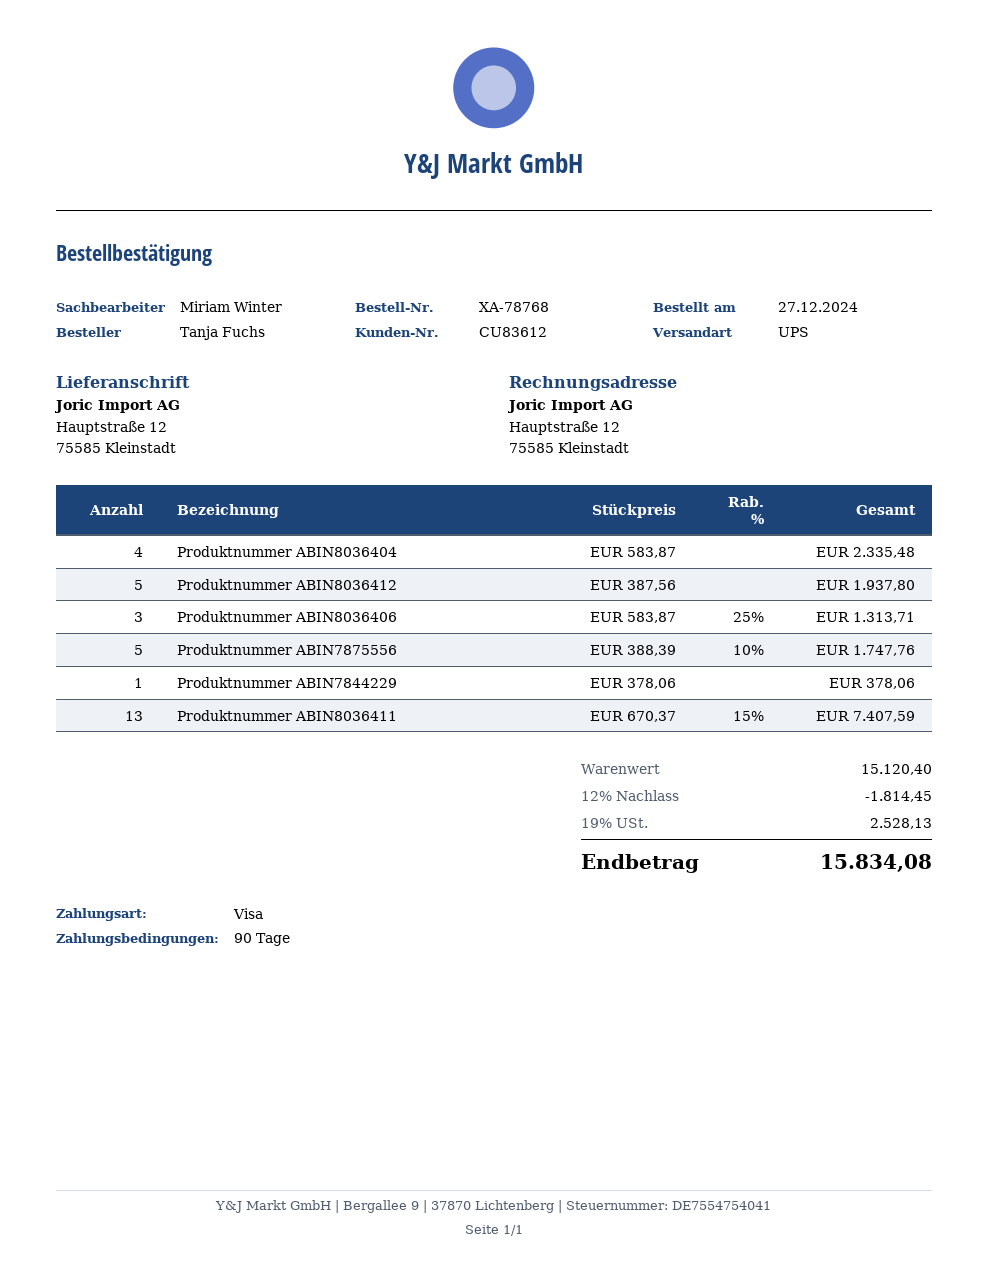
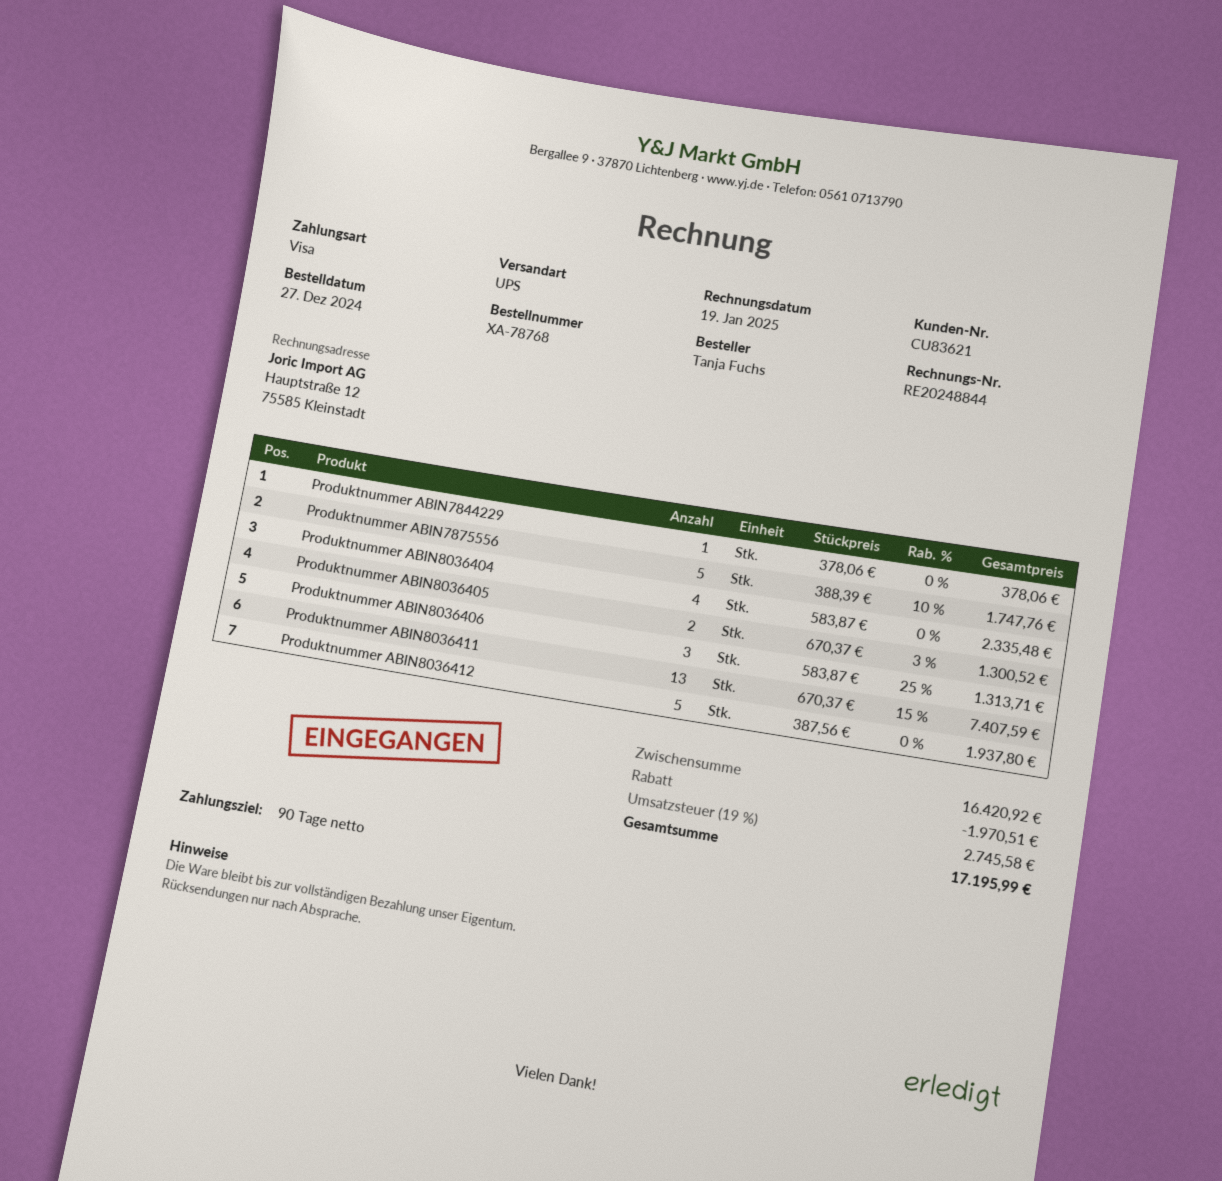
customer number: CU83612 -> CU83621
Produktnummer ABIN8036405: none -> 2 x 670.37 - 3% = 1300.52
subtotal: 15120.40 -> 16420.92
discount: 1814.45 -> 1970.51
tax: 19% = 2528.13 -> 19% = 2745.58
total: 15834.08 -> 17195.99

